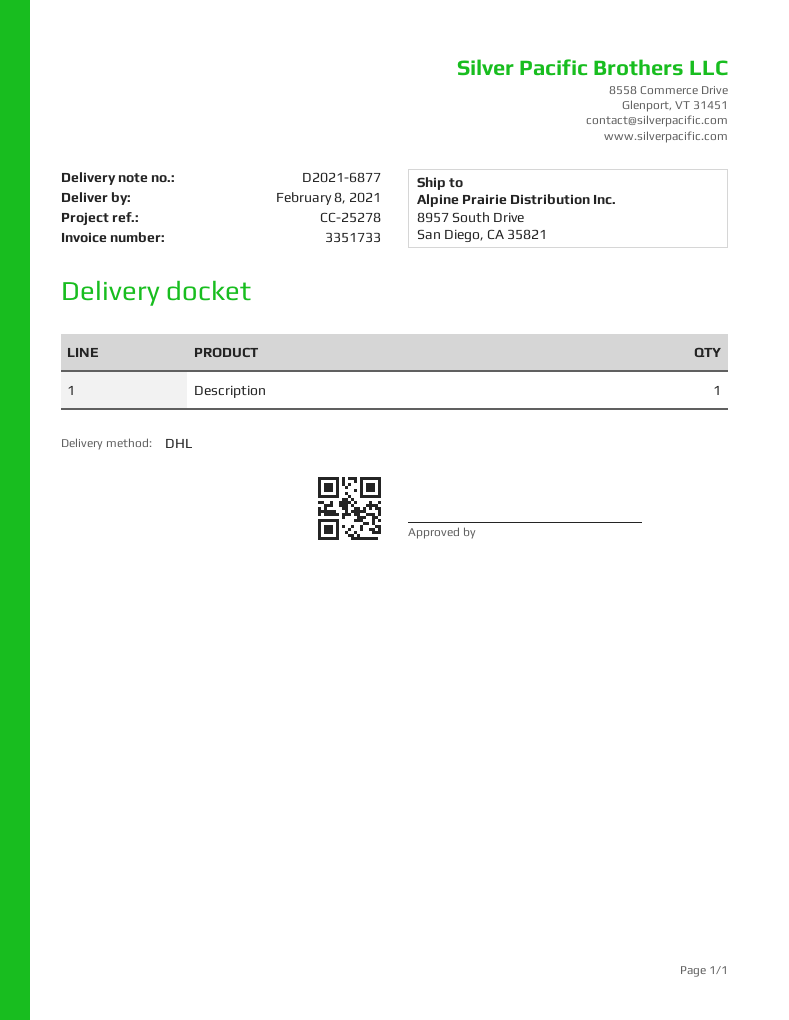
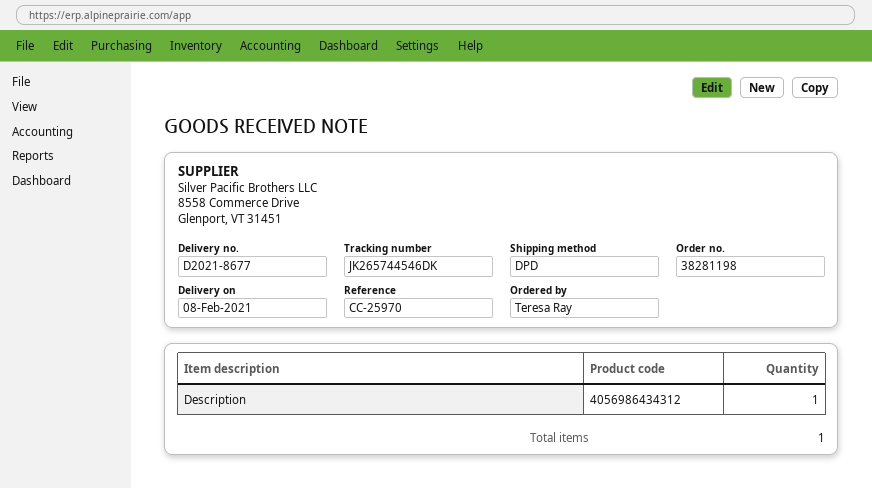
delivery note number: D2021-6877 -> D2021-8677
reference: CC-25278 -> CC-25970
shipping method: DHL -> DPD

